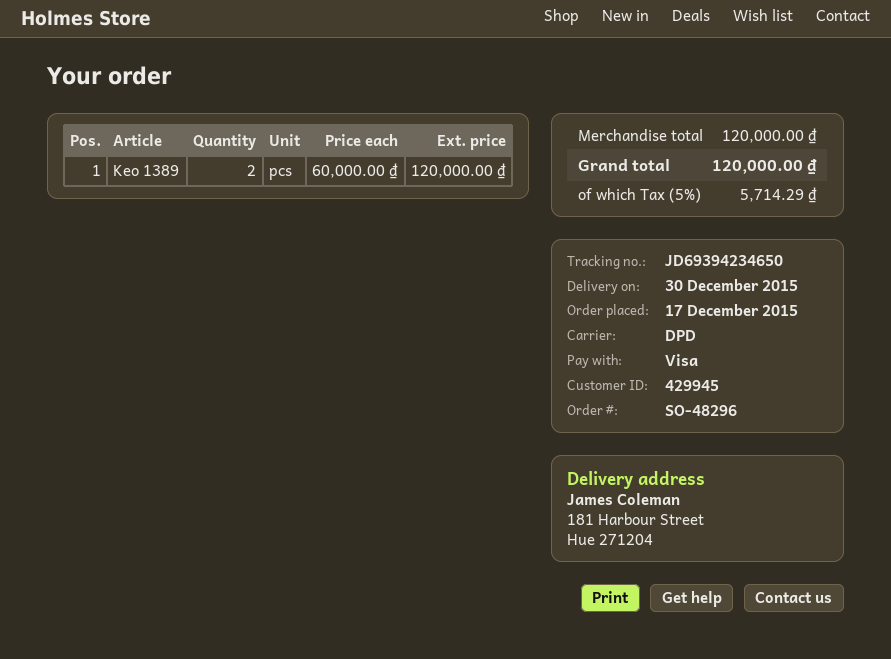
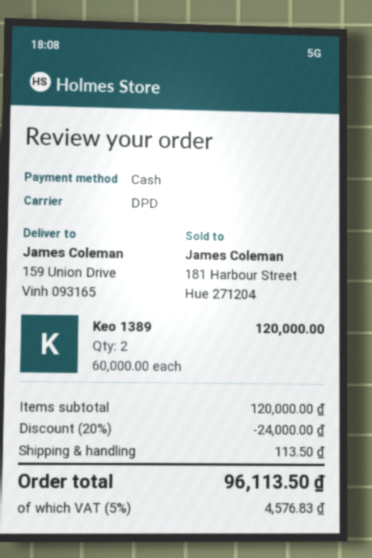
payment method: Visa -> cash
ship to: 181 Harbour Street, Hue 271204 -> 159 Union Drive, Vinh 093165
discount: none -> 20% = 24000.00
shipping: none -> 113.50
tax: 5% = 5714.29 -> 5% = 4576.83
total: 120000.00 -> 96113.50

